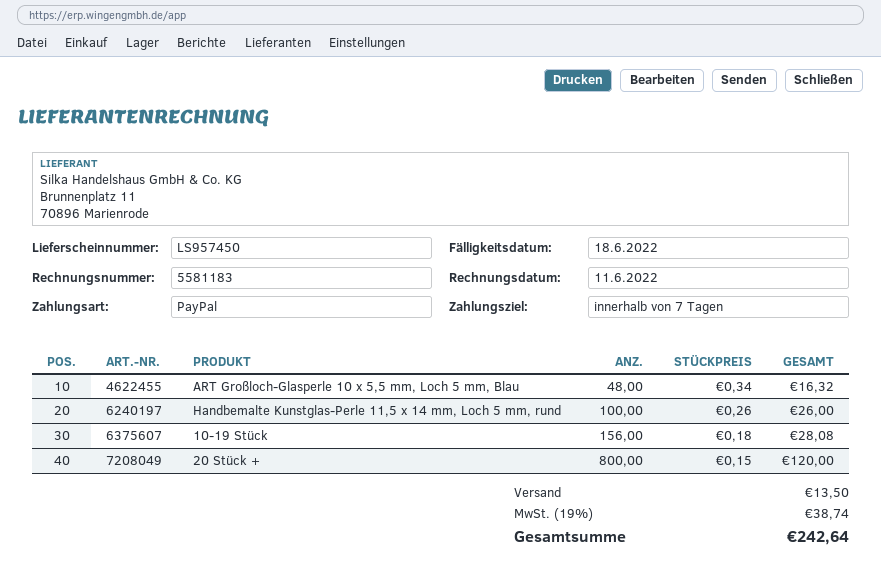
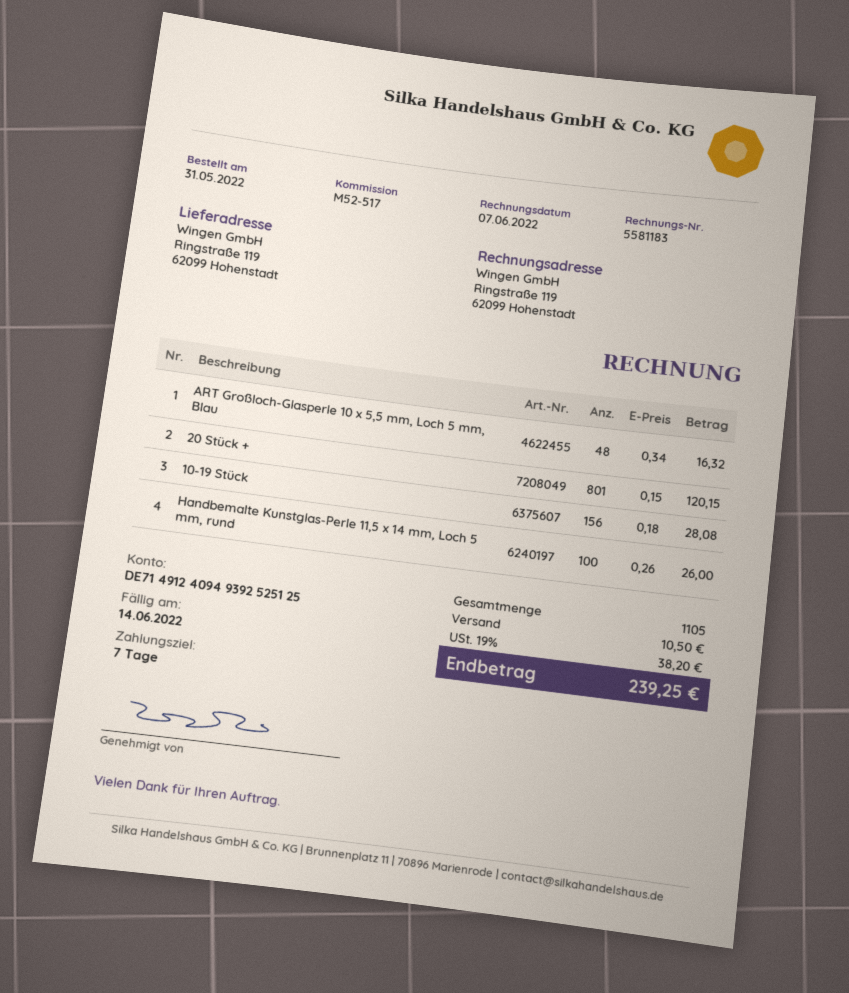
invoice date: 2022-06-11 -> 2022-06-07
due date: 2022-06-18 -> 2022-06-14
20 Stück +: 800 x 0.15 = 120.00 -> 801 x 0.15 = 120.15
shipping: 13.50 -> 10.50
tax: 19% = 38.74 -> 19% = 38.20
total: 242.64 -> 239.25

